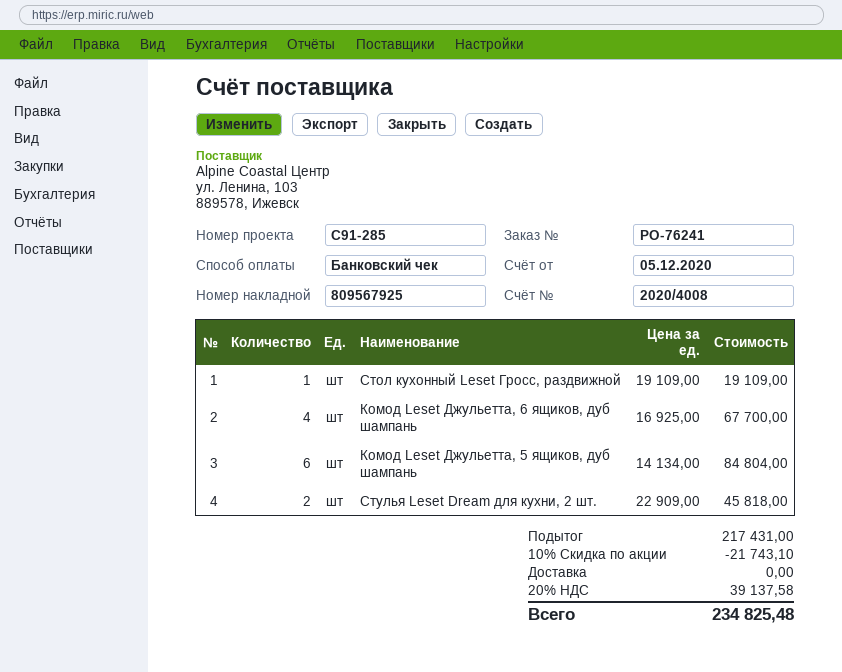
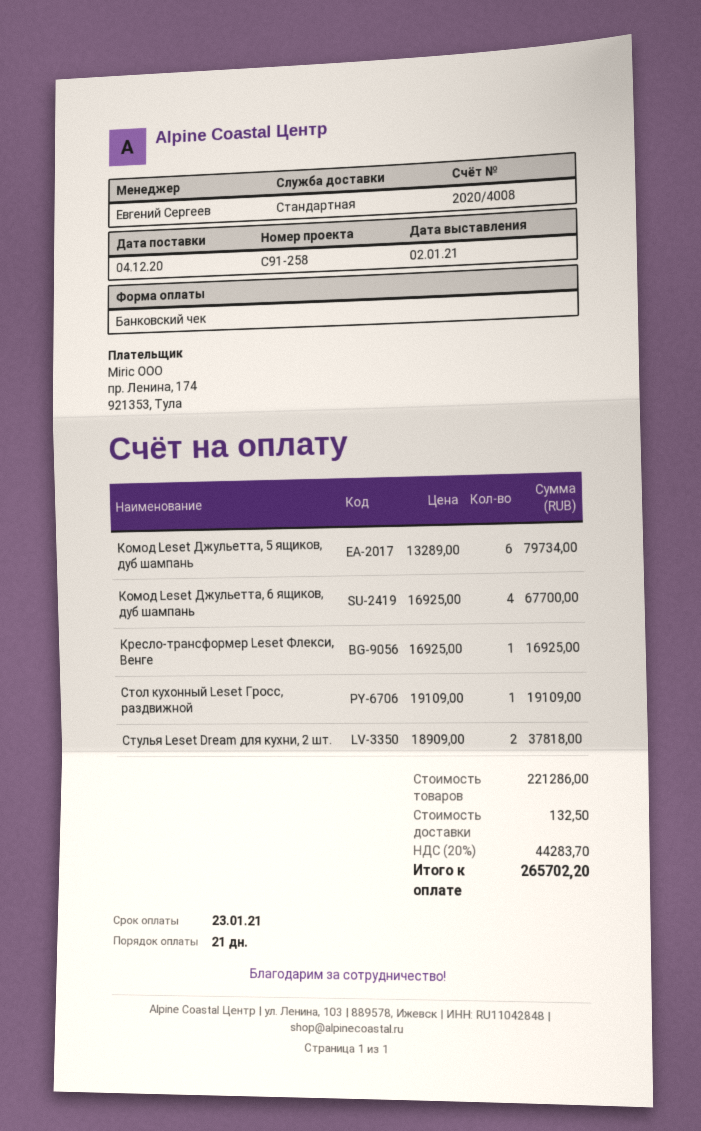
invoice date: 2020-12-05 -> 2021-01-02
reference: C91-285 -> C91-258
Комод Leset Джульетта, 5 ящиков, дуб шампань: 6 x 14134.00 = 84804.00 -> 6 x 13289.00 = 79734.00
Стулья Leset Dream для кухни, 2 шт.: 2 x 22909.00 = 45818.00 -> 2 x 18909.00 = 37818.00
Кресло-трансформер Leset Флекси, Венге: none -> 1 x 16925.00 = 16925.00
subtotal: 217431.00 -> 221286.00
discount: 10% = 21743.10 -> none
shipping: 0.00 -> 132.50
tax: 20% = 39137.58 -> 20% = 44283.70
total: 234825.48 -> 265702.20

